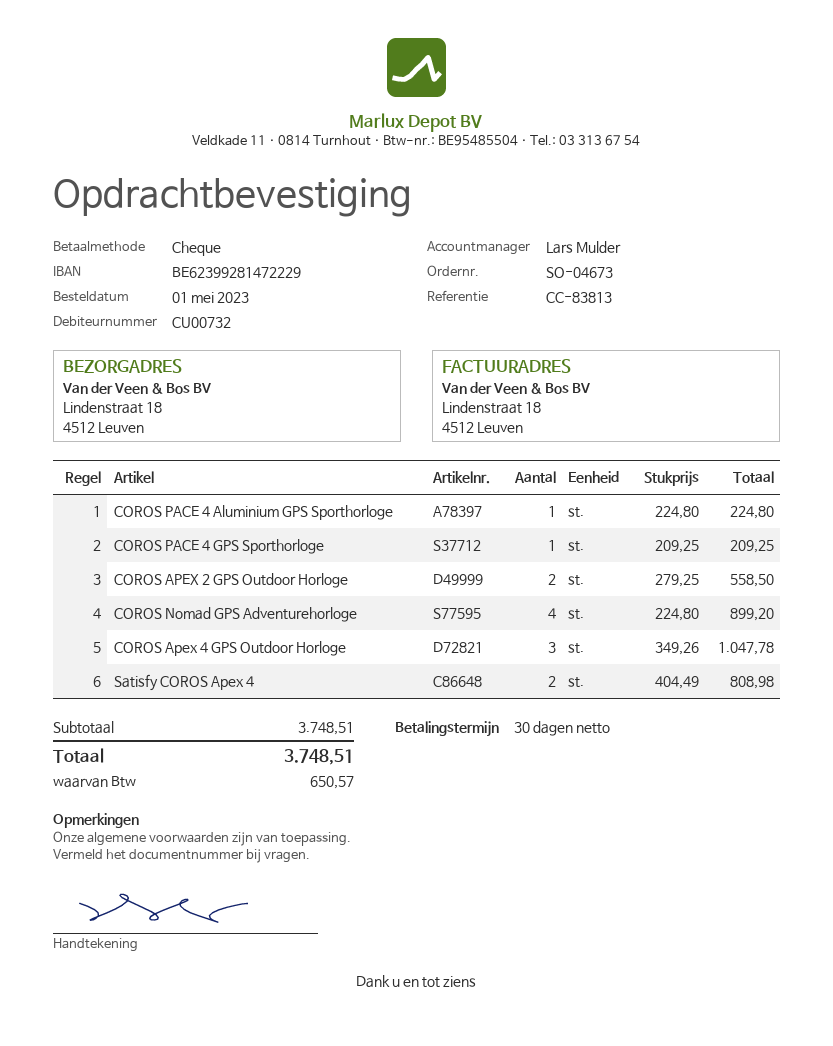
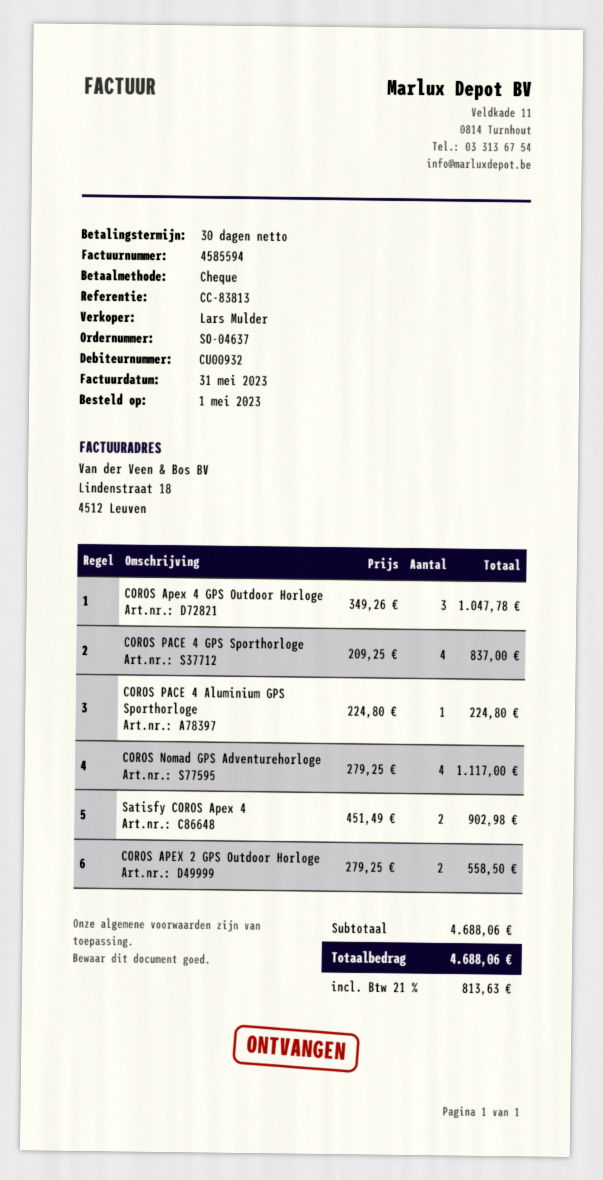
order number: SO-04673 -> SO-04637
customer number: CU00732 -> CU00932
COROS PACE 4 GPS Sporthorloge: 1 x 209.25 = 209.25 -> 4 x 209.25 = 837.00
COROS Nomad GPS Adventurehorloge: 4 x 224.80 = 899.20 -> 4 x 279.25 = 1117.00
Satisfy COROS Apex 4: 2 x 404.49 = 808.98 -> 2 x 451.49 = 902.98
subtotal: 3748.51 -> 4688.06
tax: 650.57 -> 813.63
total: 3748.51 -> 4688.06

